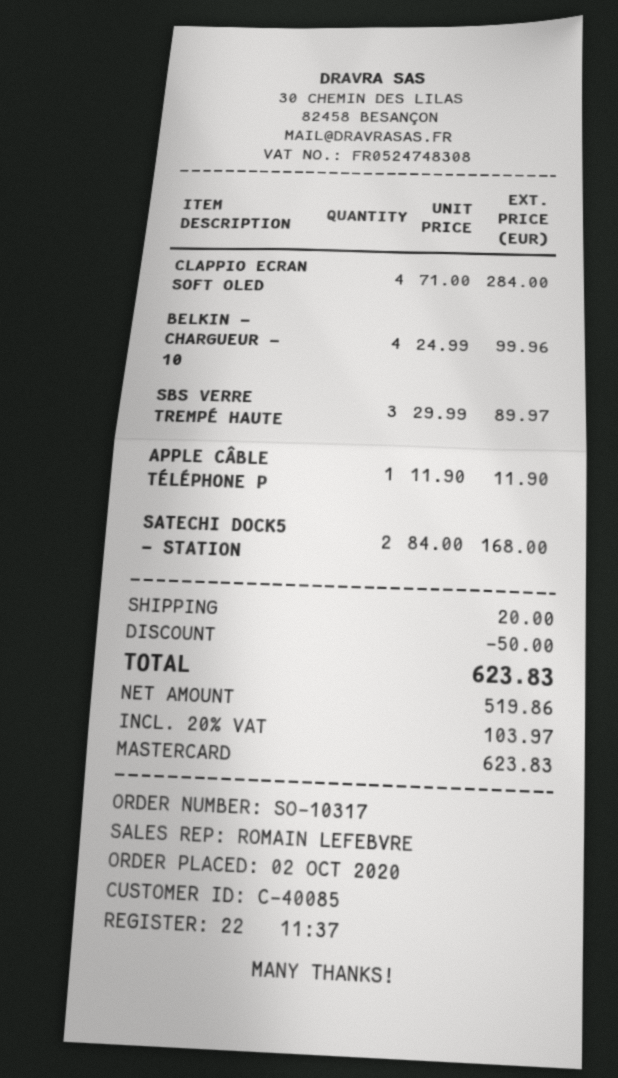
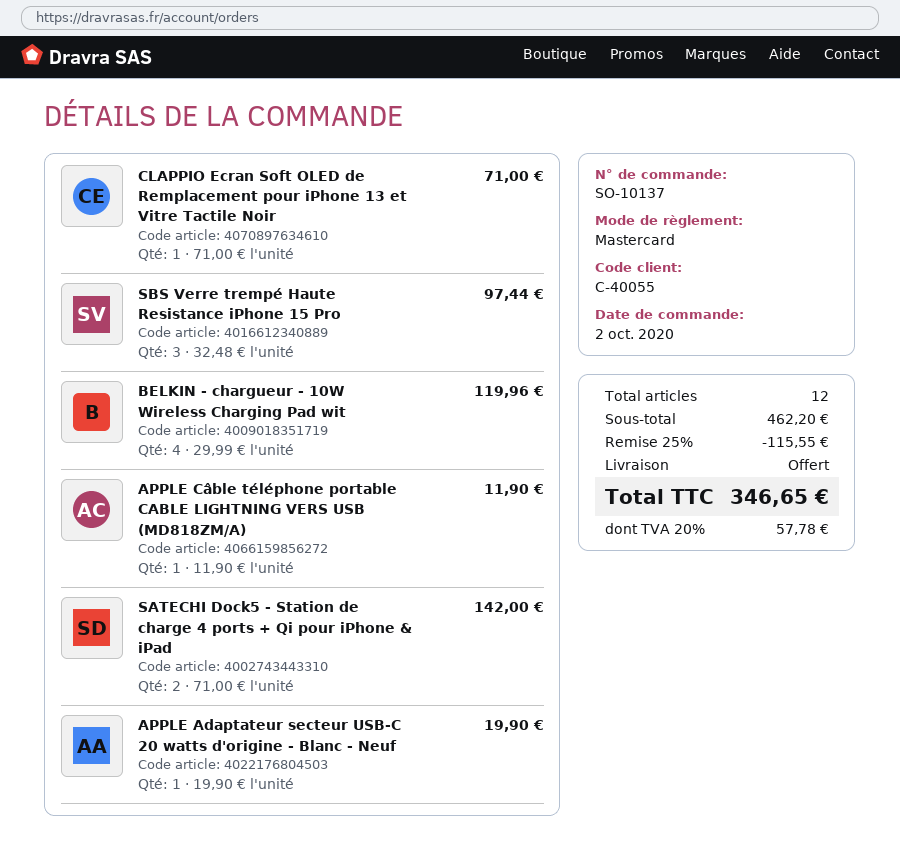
order number: SO-10317 -> SO-10137
customer number: C-40085 -> C-40055
CLAPPIO ECRAN SOFT OLED: 4 x 71.00 = 284.00 -> 1 x 71.00 = 71.00
BELKIN - CHARGUEUR - 10: 4 x 24.99 = 99.96 -> 4 x 29.99 = 119.96
SBS VERRE TREMPÉ HAUTE: 3 x 29.99 = 89.97 -> 3 x 32.48 = 97.44
SATECHI DOCK5 - STATION: 2 x 84.00 = 168.00 -> 2 x 71.00 = 142.00
APPLE Adaptateur secteur USB-C 20 watts d'origine - Blanc - Neuf: none -> 1 x 19.90 = 19.90
discount: 50.00 -> 115.55
shipping: 20.00 -> 0.00
tax: 20% = 103.97 -> 20% = 57.78
total: 623.83 -> 346.65

